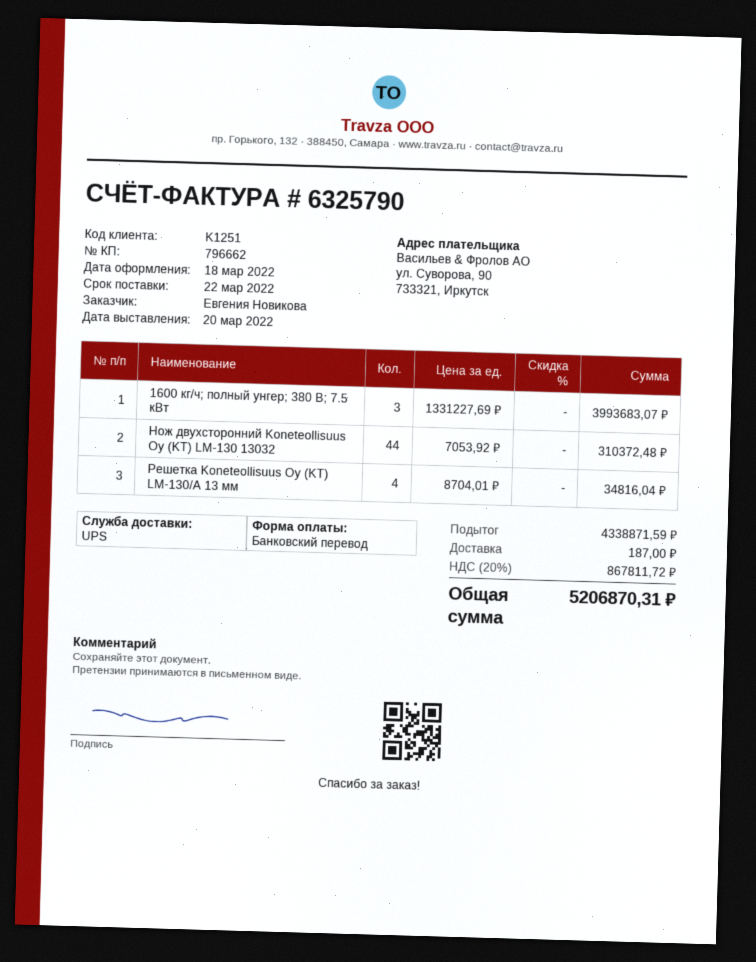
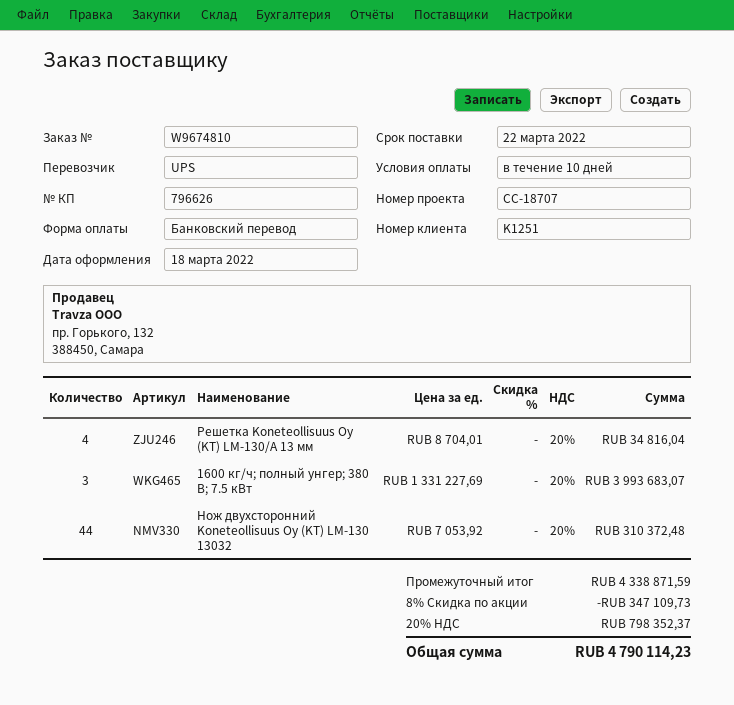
quote number: 796662 -> 796626
discount: none -> 8% = 347109.73
shipping: 187.00 -> none
tax: 20% = 867811.72 -> 20% = 798352.37
total: 5206870.31 -> 4790114.23

